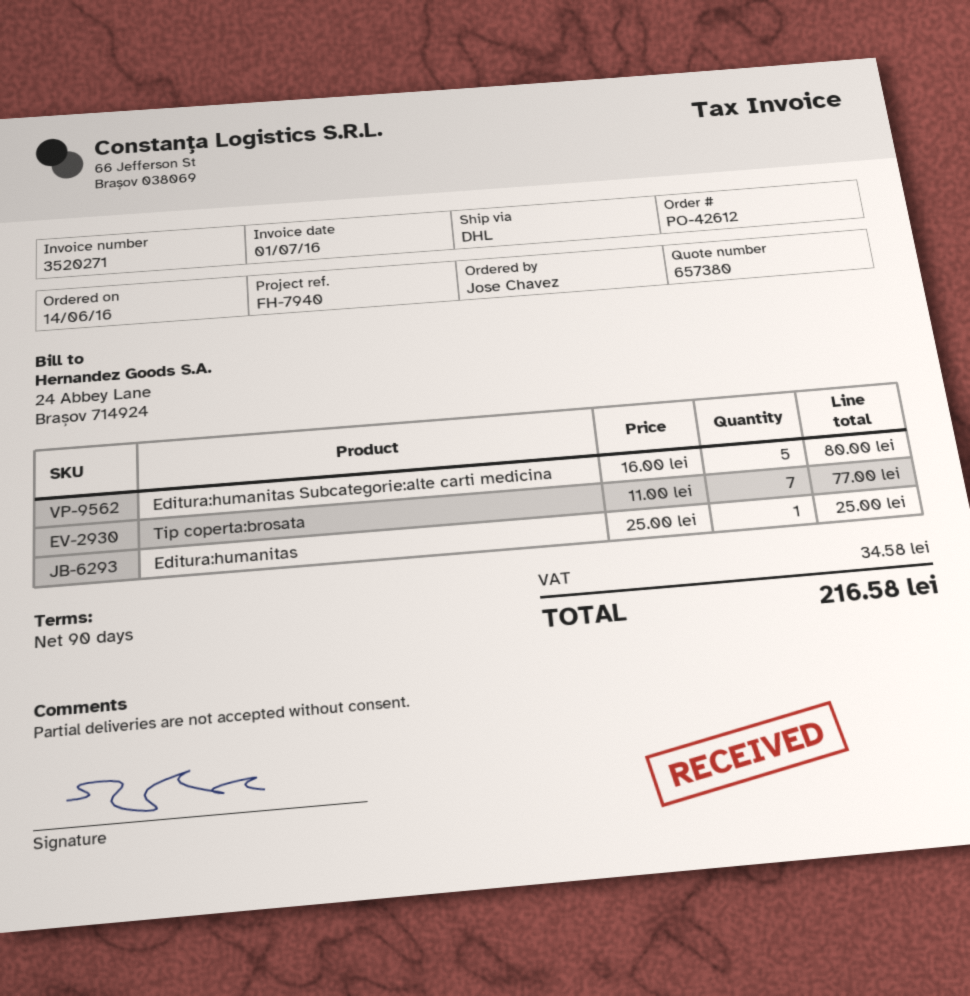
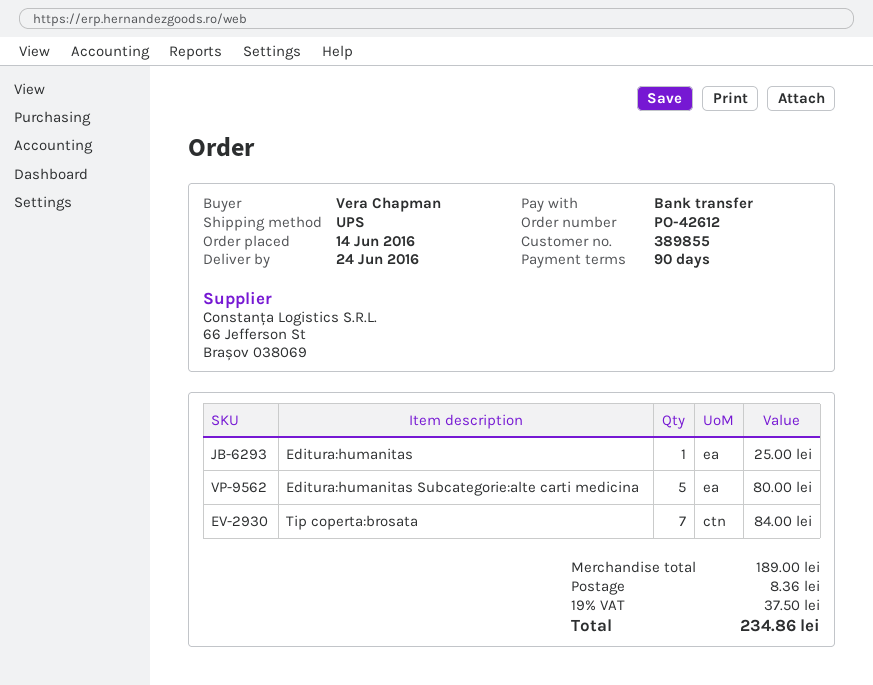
ordered by: Jose Chavez -> Vera Chapman
shipping method: DHL -> UPS
Tip coperta:brosata: 7 for 77.00 -> 7 for 84.00
shipping: none -> 8.36
tax: 34.58 -> 37.50
total: 216.58 -> 234.86

